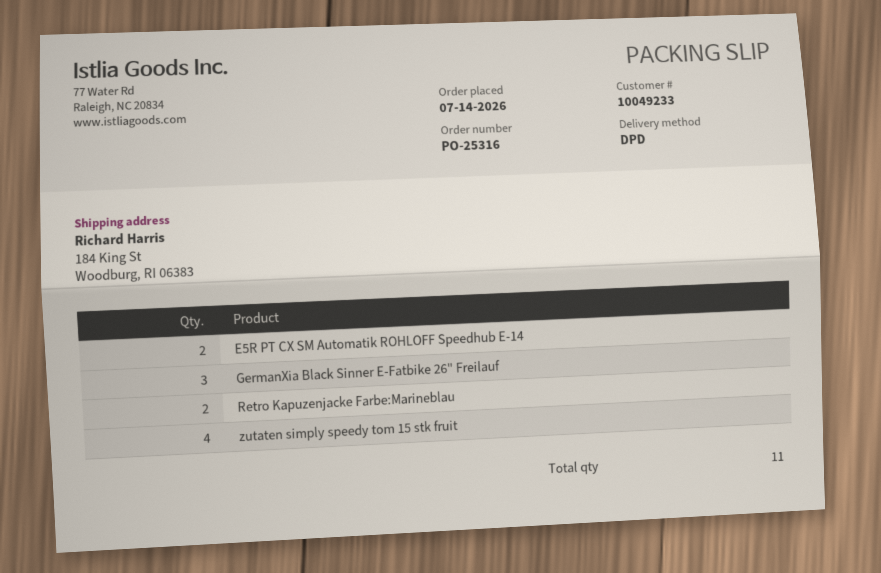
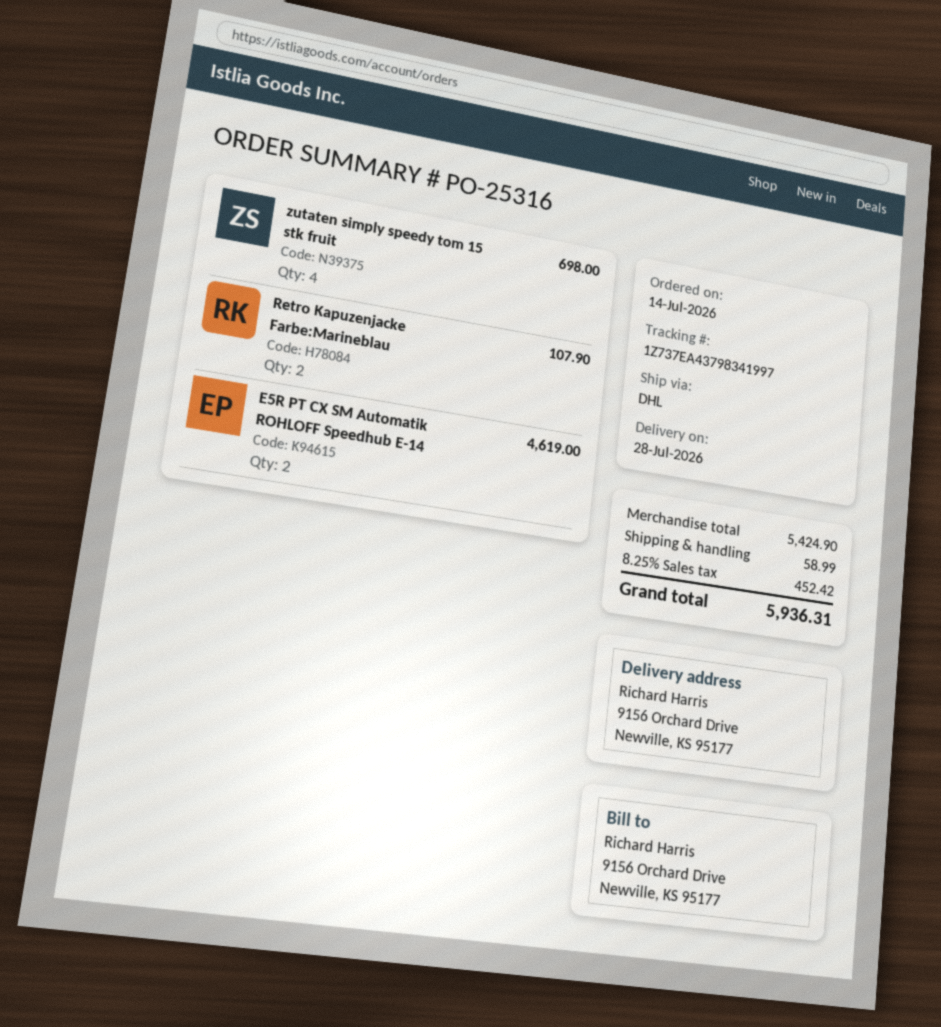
shipping method: DPD -> DHL
ship to: 184 King St, Woodburg, RI 06383 -> 9156 Orchard Drive, Newville, KS 95177
GermanXia Black Sinner E-Fatbike 26" Freilauf: 3 -> none

